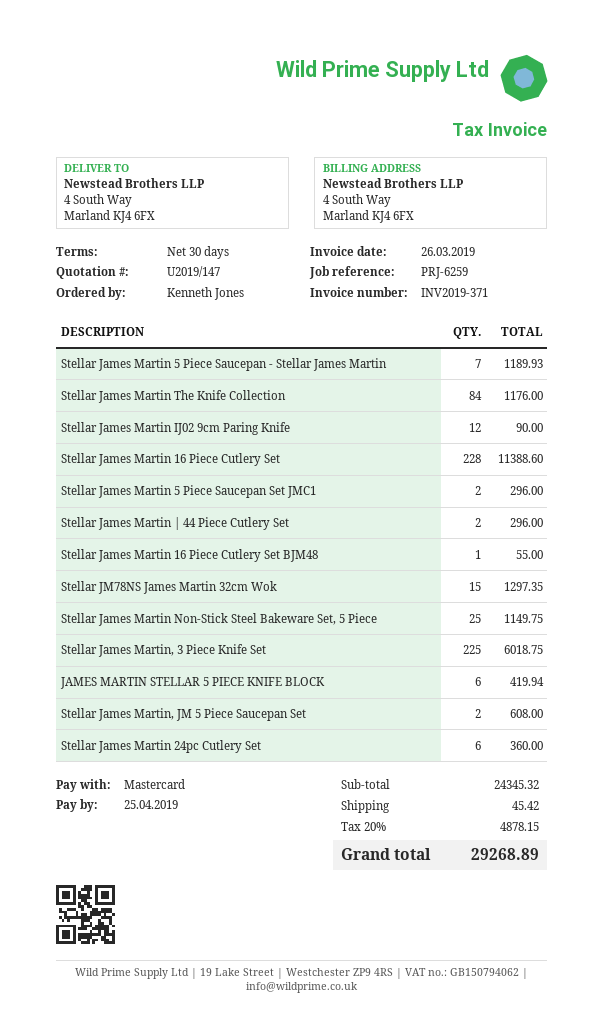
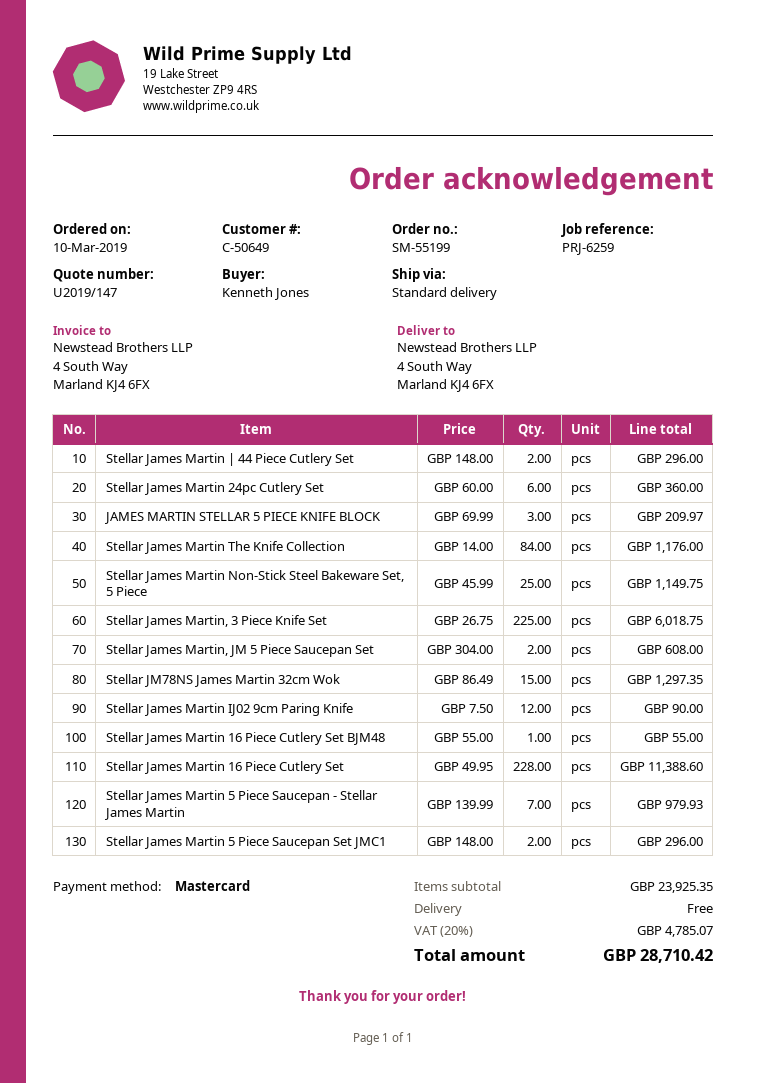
Stellar James Martin 5 Piece Saucepan - Stellar James Martin: 7 for 1189.93 -> 7 for 979.93
JAMES MARTIN STELLAR 5 PIECE KNIFE BLOCK: 6 for 419.94 -> 3 for 209.97
subtotal: 24345.32 -> 23925.35
shipping: 45.42 -> 0.00
tax: 20% = 4878.15 -> 20% = 4785.07
total: 29268.89 -> 28710.42

